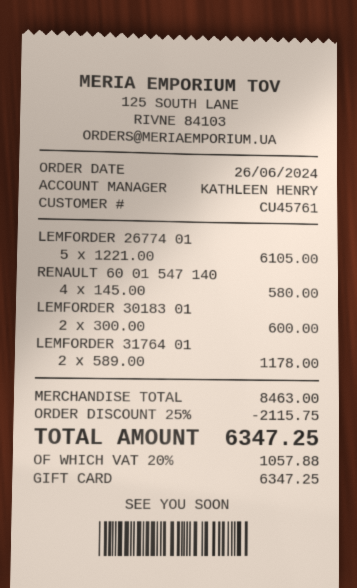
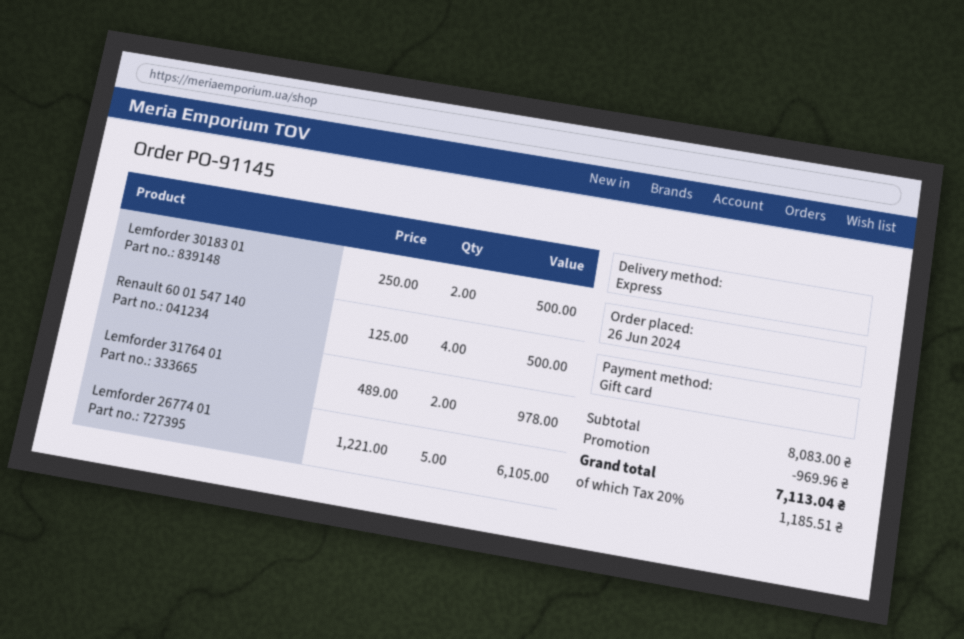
RENAULT 60 01 547 140: 4 x 145.00 = 580.00 -> 4 x 125.00 = 500.00
LEMFORDER 30183 01: 2 x 300.00 = 600.00 -> 2 x 250.00 = 500.00
LEMFORDER 31764 01: 2 x 589.00 = 1178.00 -> 2 x 489.00 = 978.00
subtotal: 8463.00 -> 8083.00
discount: 2115.75 -> 969.96
tax: 20% = 1057.88 -> 20% = 1185.51
total: 6347.25 -> 7113.04

